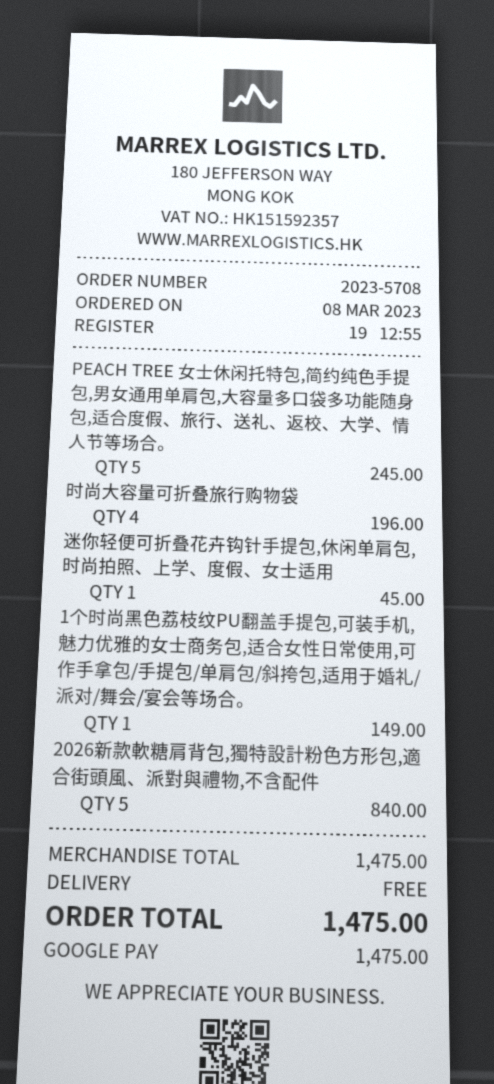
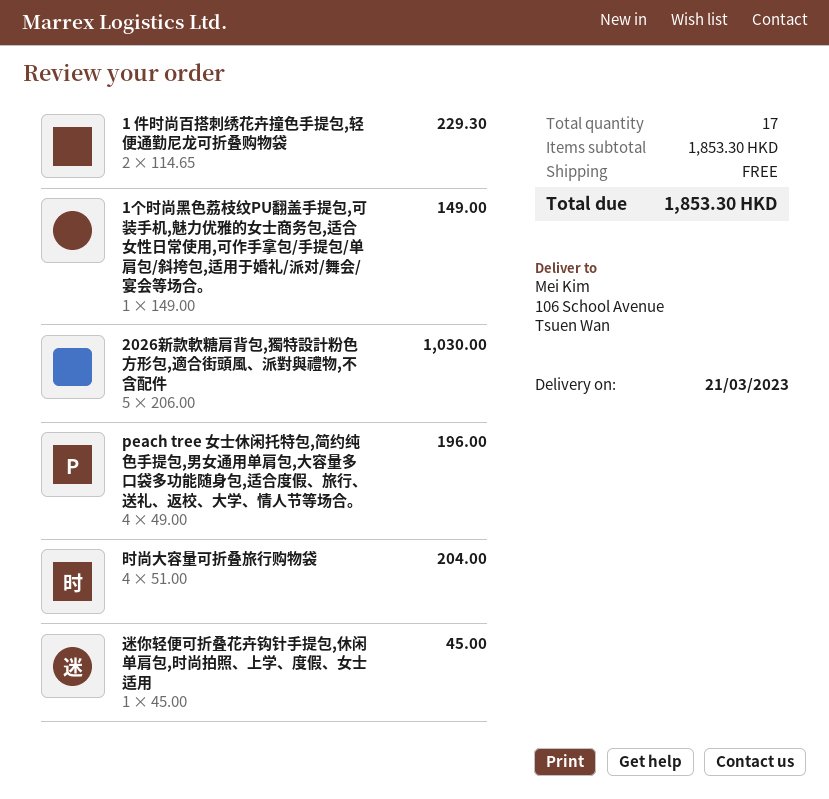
PEACH TREE 女士休闲托特包,简约纯色手提包,男女通用单肩包,大容量多口袋多功能随身包,适合度假、旅行、送礼、返校、大学、情人节等场合。: 5 for 245.00 -> 4 for 196.00
时尚大容量可折叠旅行购物袋: 4 for 196.00 -> 4 for 204.00
2026新款軟糖肩背包,獨特設計粉色方形包,適合街頭風、派對與禮物,不含配件: 5 for 840.00 -> 5 for 1030.00
1 件时尚百搭刺绣花卉撞色手提包,轻便通勤尼龙可折叠购物袋: none -> 2 for 229.30
subtotal: 1475.00 -> 1853.30
total: 1475.00 -> 1853.30

